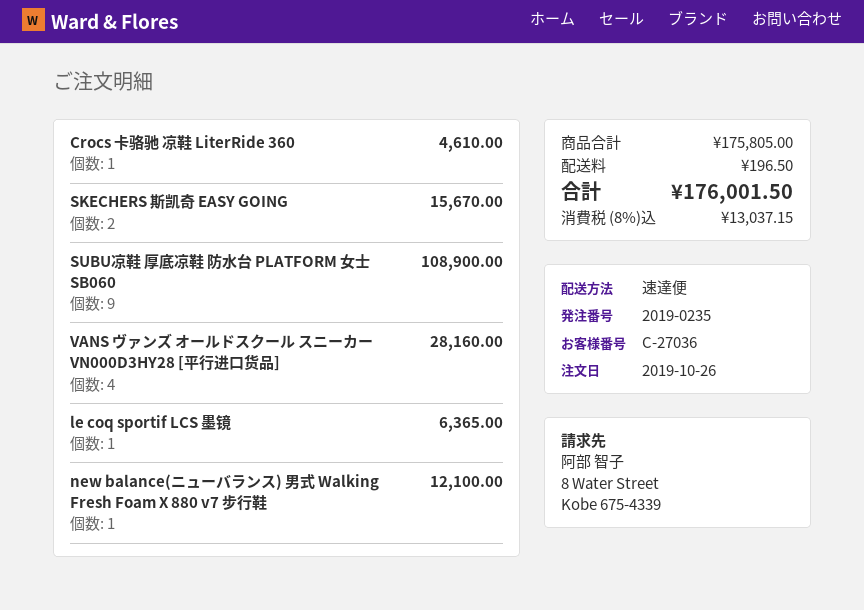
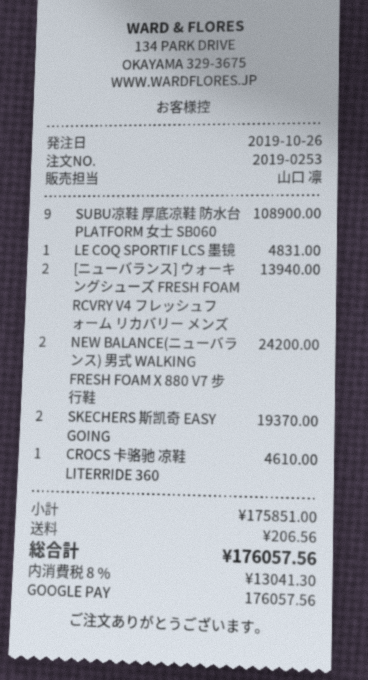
order number: 2019-0235 -> 2019-0253
SKECHERS 斯凯奇 EASY GOING: 2 for 15670.00 -> 2 for 19370.00
VANS ヴァンズ オールドスクール スニーカー VN000D3HY28 [平行进口货品]: 4 for 28160.00 -> none
le coq sportif LCS 墨镜: 1 for 6365.00 -> 1 for 4831.00
new balance(ニューバランス) 男式 Walking Fresh Foam X 880 v7 步行鞋: 1 for 12100.00 -> 2 for 24200.00
[ニューバランス] ウォーキングシューズ FRESH FOAM RCVRY V4 フレッシュフォーム リカバリー メンズ: none -> 2 for 13940.00
subtotal: 175805.00 -> 175851.00
shipping: 196.50 -> 206.56
tax: 8% = 13037.15 -> 8% = 13041.30
total: 176001.50 -> 176057.56

